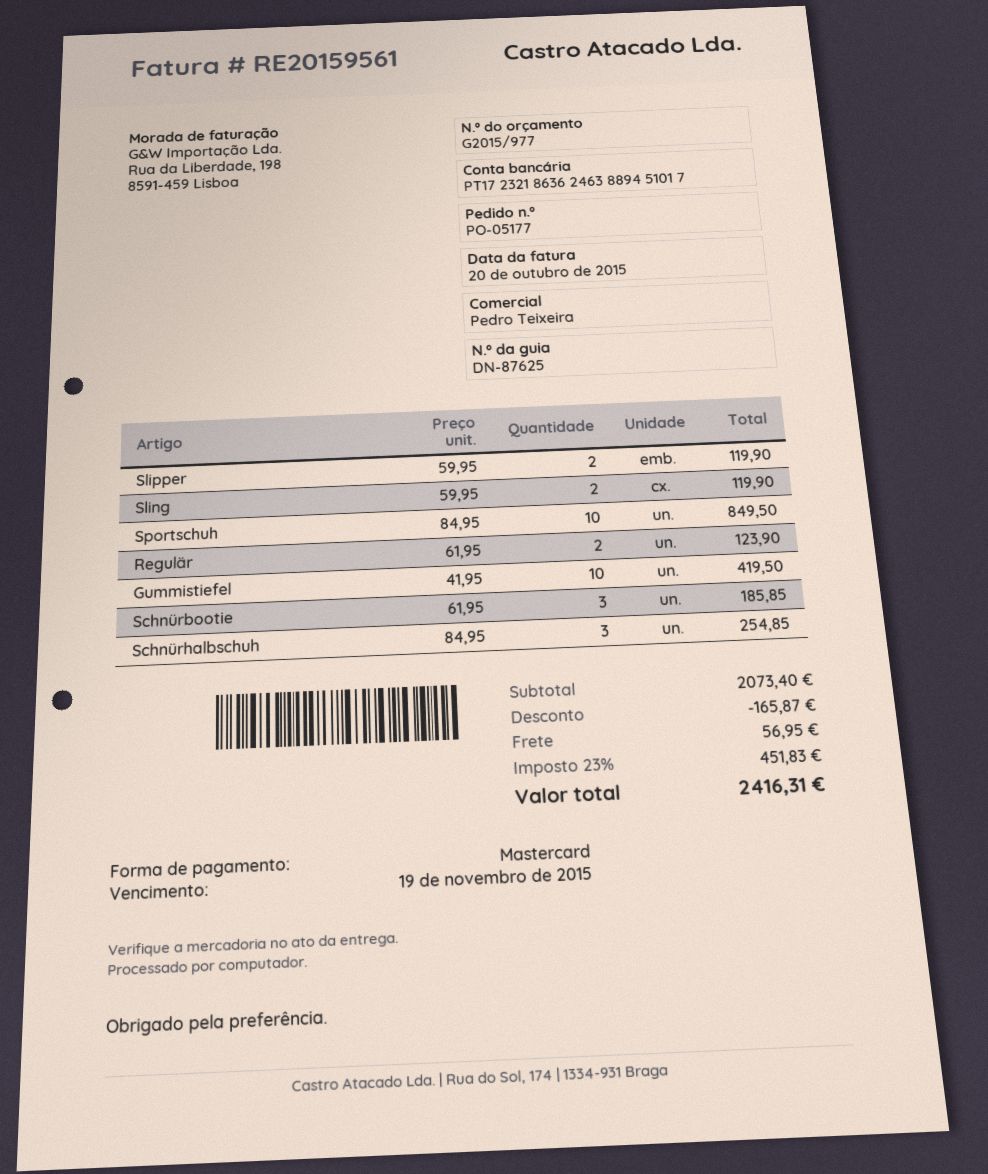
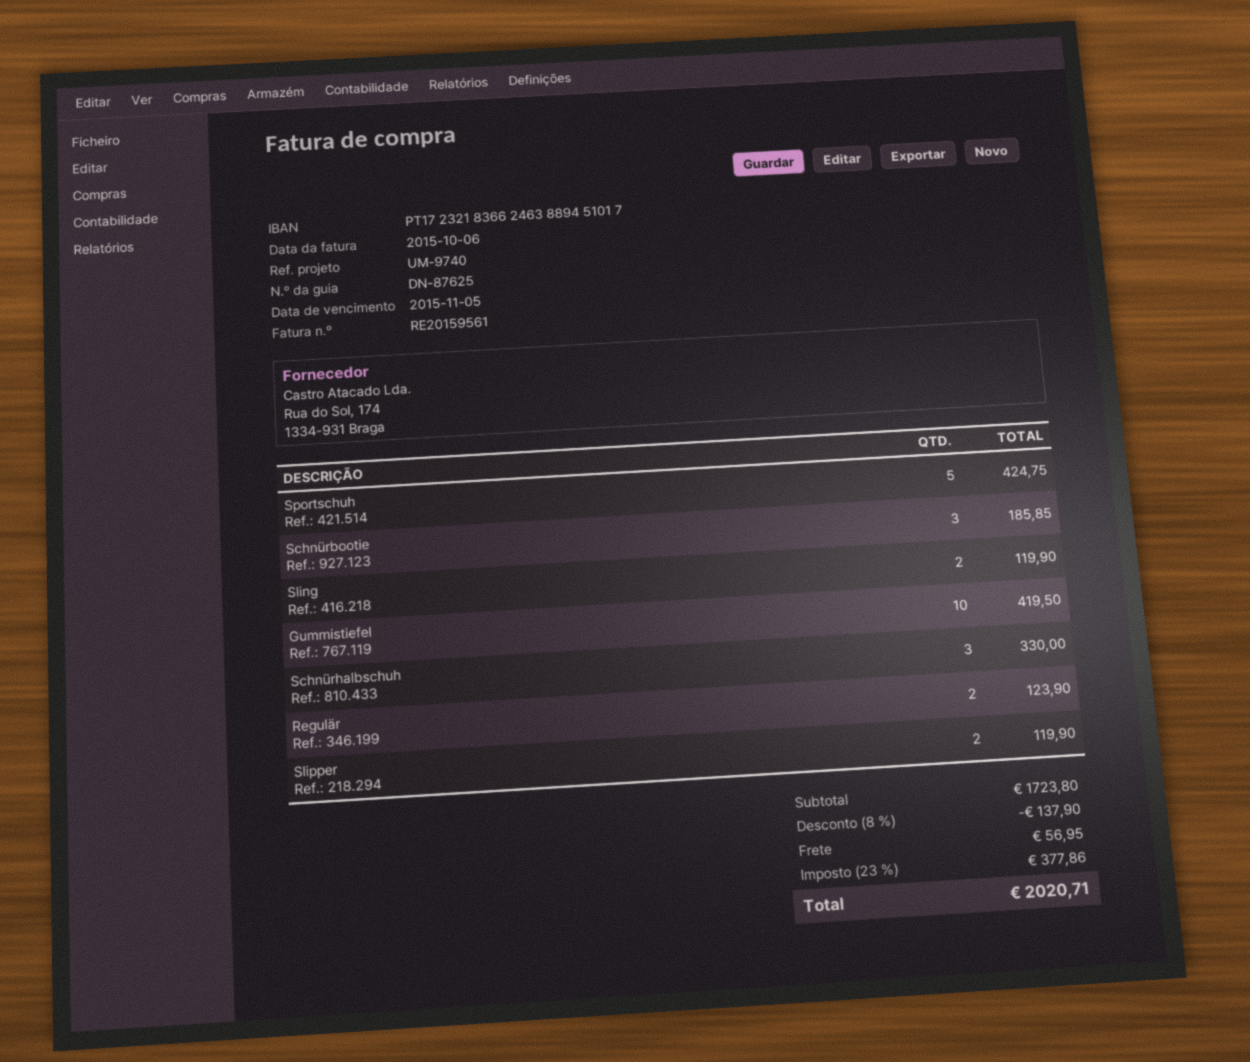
invoice date: 2015-10-20 -> 2015-10-06
due date: 2015-11-19 -> 2015-11-05
bank account: PT17232186362463889451017 -> PT17232183662463889451017
Sportschuh: 10 for 849.50 -> 5 for 424.75
Schnürhalbschuh: 3 for 254.85 -> 3 for 330.00
subtotal: 2073.40 -> 1723.80
discount: 165.87 -> 137.90
tax: 23% = 451.83 -> 23% = 377.86
total: 2416.31 -> 2020.71

